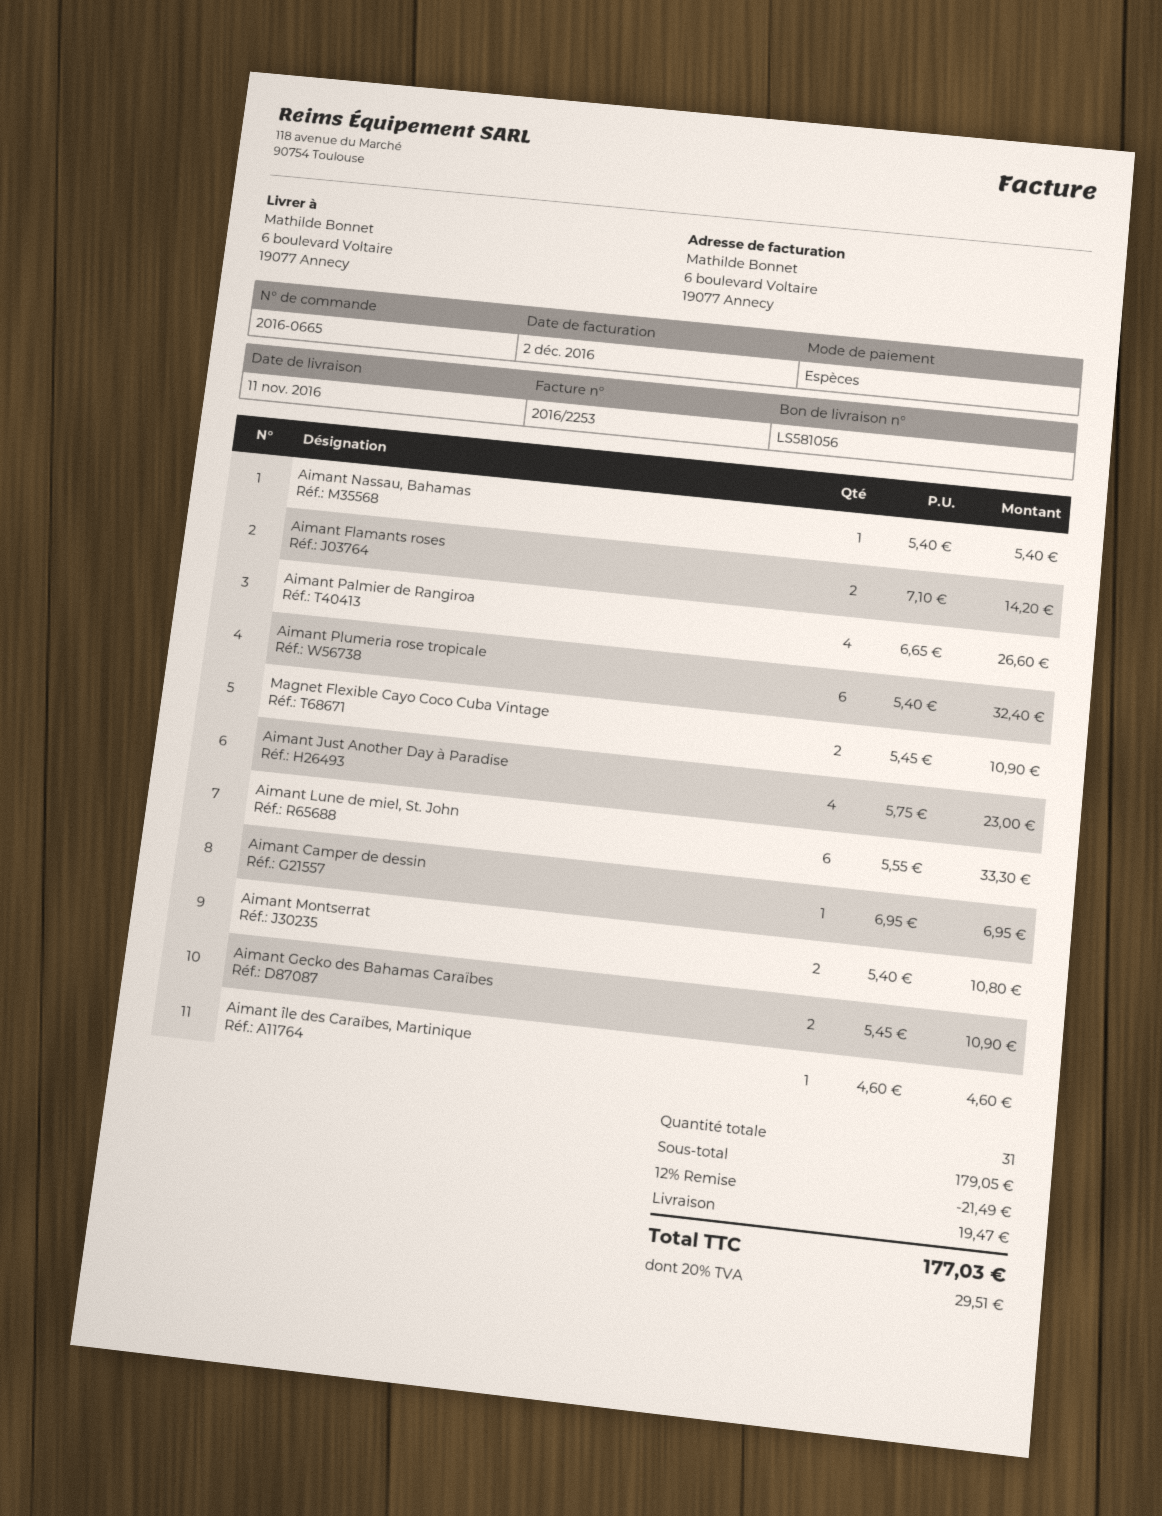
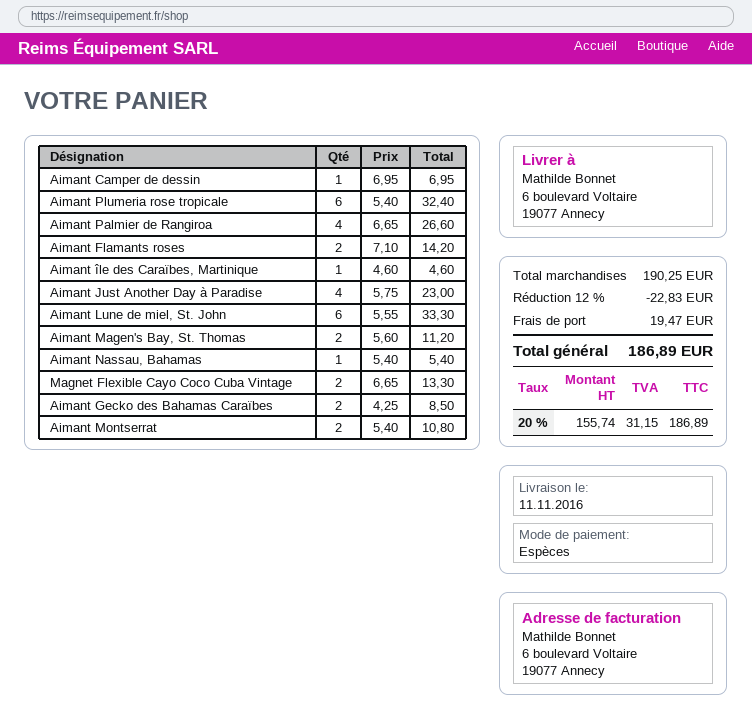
Magnet Flexible Cayo Coco Cuba Vintage: 2 x 5.45 = 10.90 -> 2 x 6.65 = 13.30
Aimant Gecko des Bahamas Caraïbes: 2 x 5.45 = 10.90 -> 2 x 4.25 = 8.50
Aimant Magen's Bay, St. Thomas: none -> 2 x 5.60 = 11.20
subtotal: 179.05 -> 190.25
discount: 12% = 21.49 -> 12% = 22.83
tax: 20% = 29.51 -> 20% = 31.15
total: 177.03 -> 186.89

